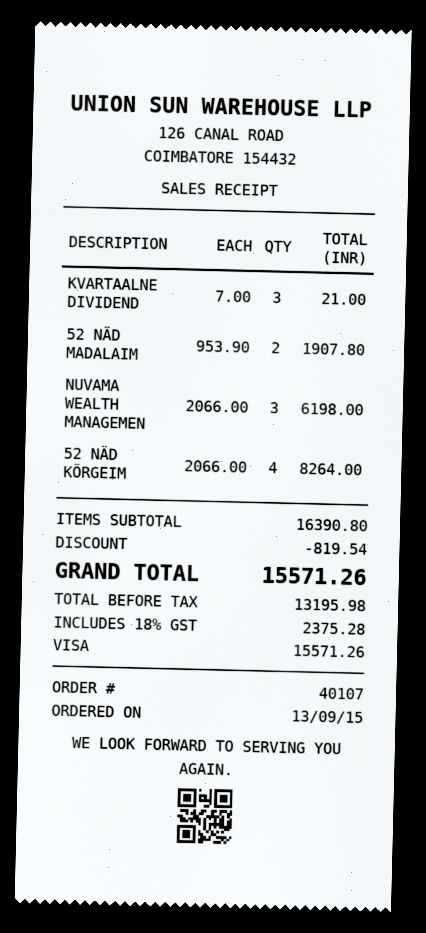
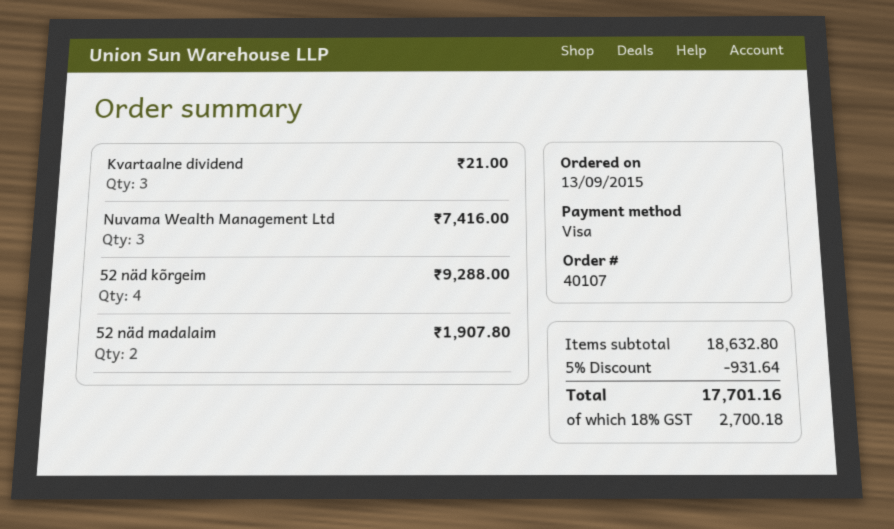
NUVAMA WEALTH MANAGEMEN: 3 for 6198.00 -> 3 for 7416.00
52 NÄD KÕRGEIM: 4 for 8264.00 -> 4 for 9288.00
subtotal: 16390.80 -> 18632.80
discount: 819.54 -> 931.64
tax: 18% = 2375.28 -> 18% = 2700.18
total: 15571.26 -> 17701.16

